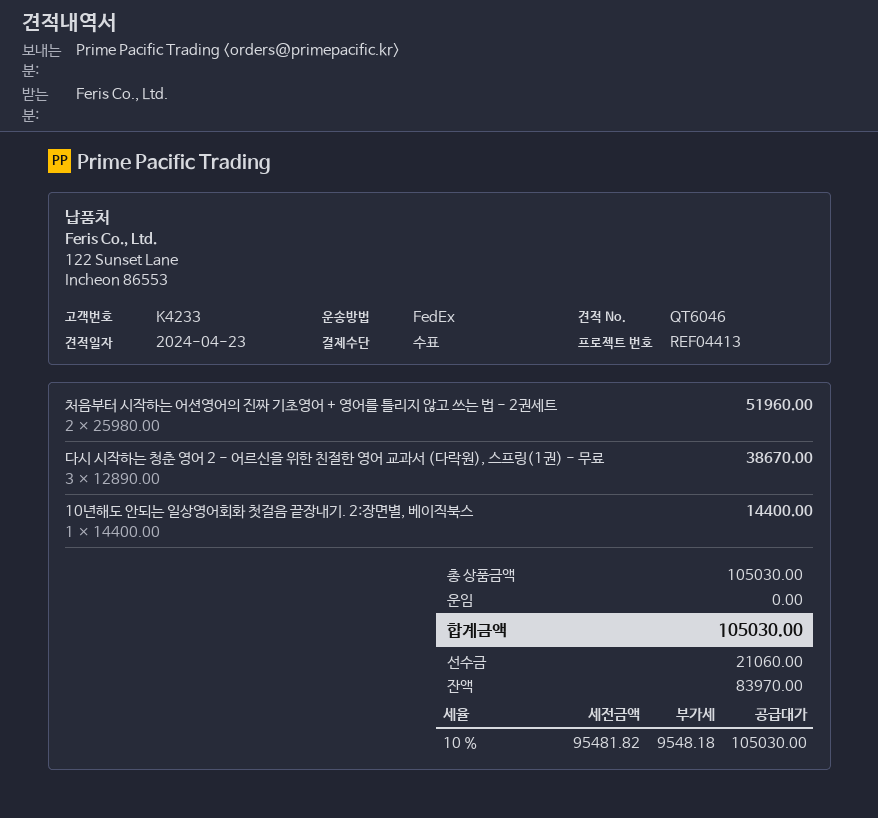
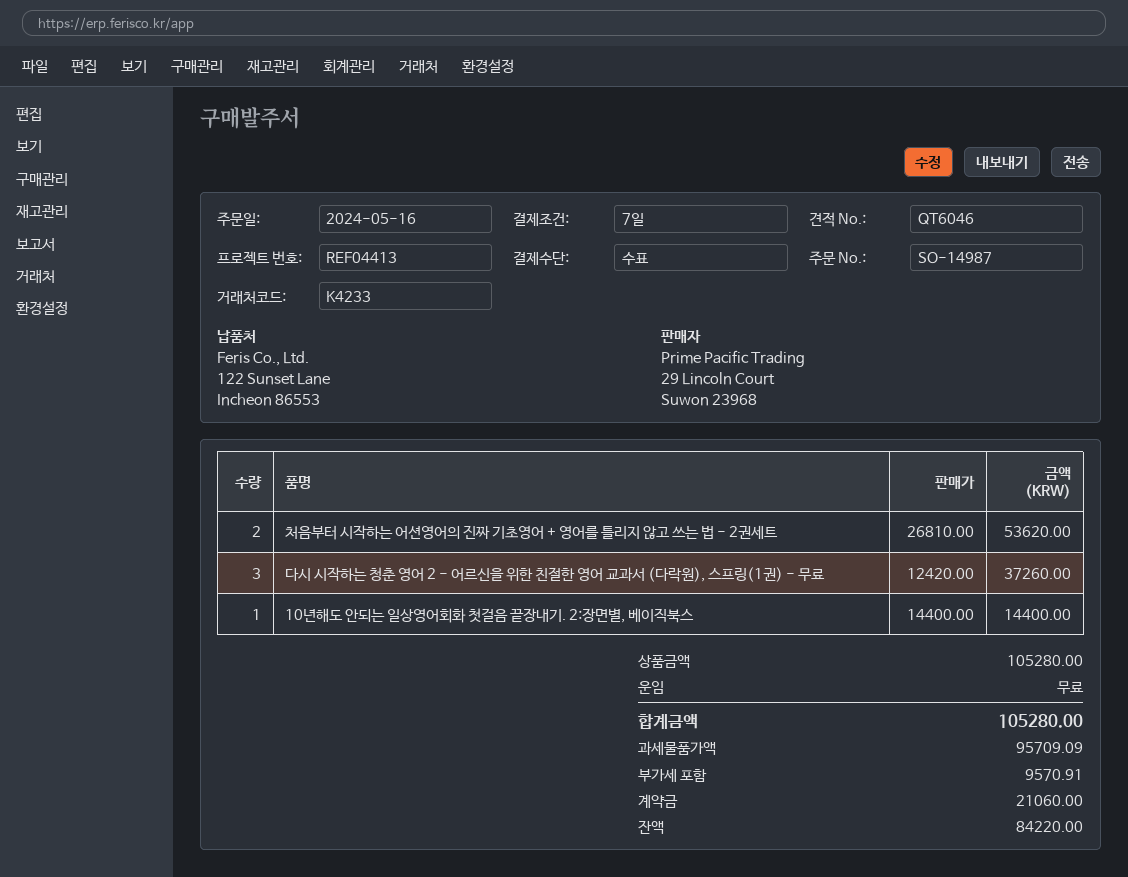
처음부터 시작하는 어션영어의 진짜 기초영어 + 영어를 틀리지 않고 쓰는 법 - 2권세트: 2 x 25980.00 = 51960.00 -> 2 x 26810.00 = 53620.00
다시 시작하는 청춘 영어 2 - 어르신을 위한 친절한 영어 교과서 (다락원), 스프링(1권) - 무료: 3 x 12890.00 = 38670.00 -> 3 x 12420.00 = 37260.00
subtotal: 105030.00 -> 105280.00
net: 95481.82 -> 95709.09
tax: 9548.18 -> 9570.91
total: 105030.00 -> 105280.00
balance: 83970.00 -> 84220.00

